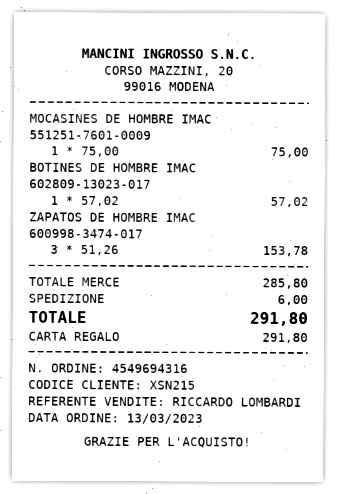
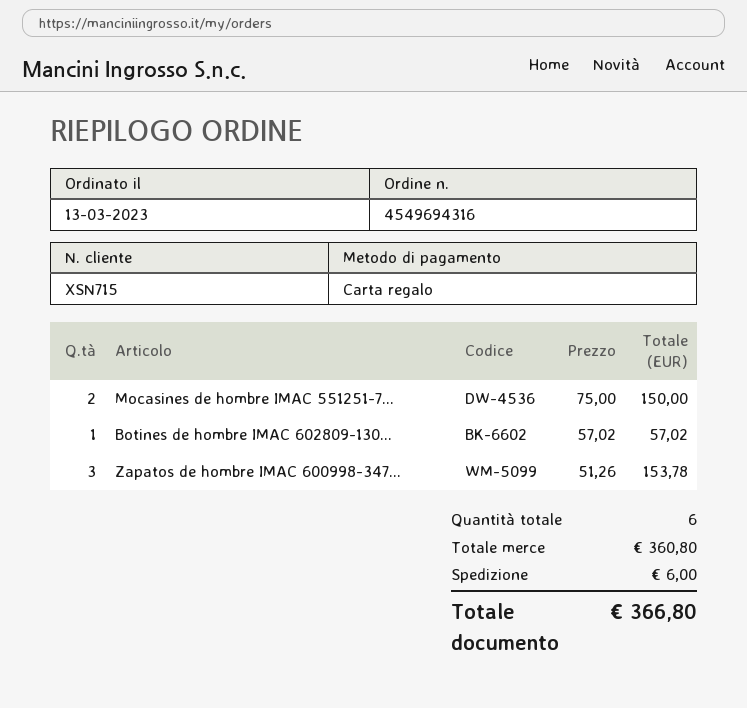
customer number: XSN215 -> XSN715
MOCASINES DE HOMBRE IMAC 551251-7601-0009: 1 x 75.00 = 75.00 -> 2 x 75.00 = 150.00
subtotal: 285.80 -> 360.80
total: 291.80 -> 366.80

